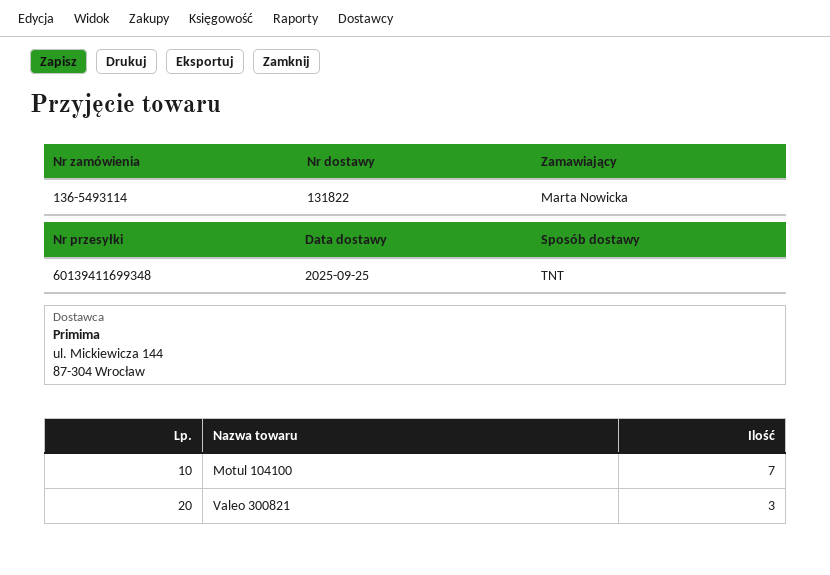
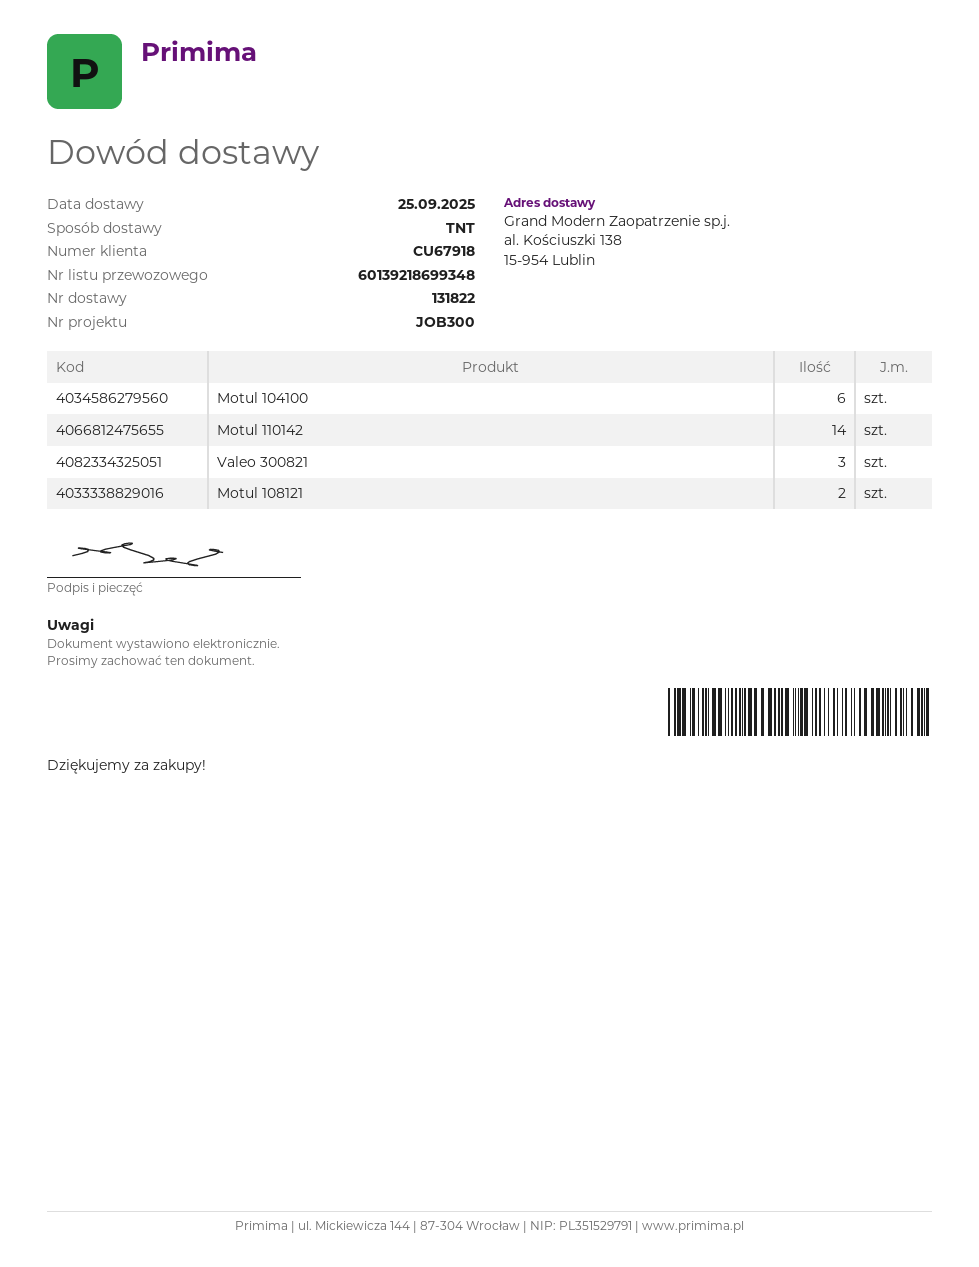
tracking number: 60139411699348 -> 60139218699348
Motul 104100: 7 -> 6
Motul 110142: none -> 14
Motul 108121: none -> 2

